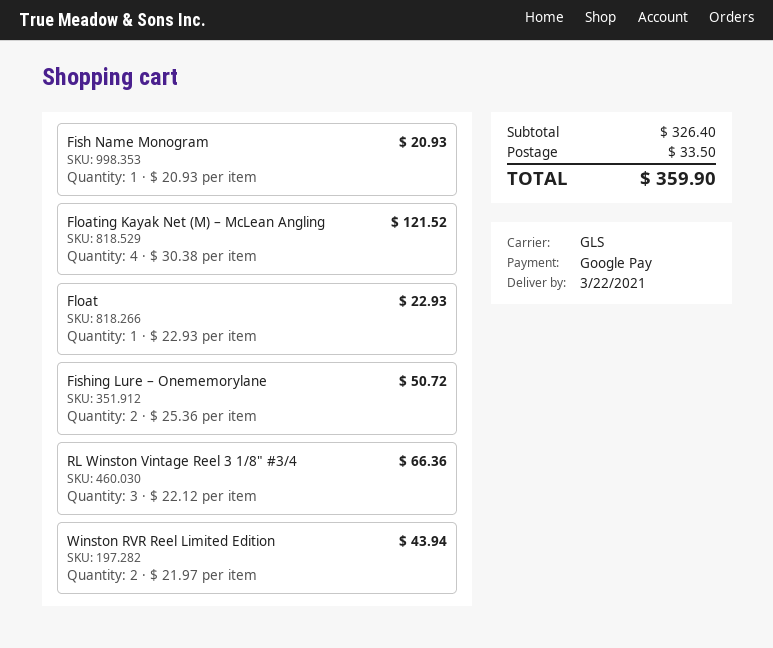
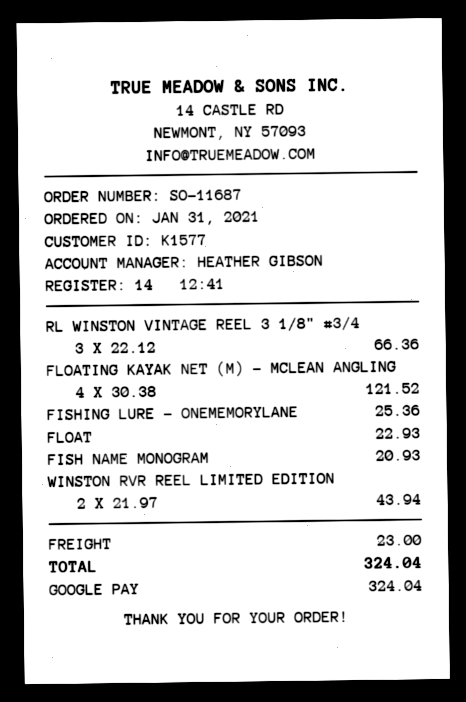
Fishing Lure – Onememorylane: 2 x 25.36 = 50.72 -> 1 x 25.36 = 25.36
shipping: 33.50 -> 23.00
total: 359.90 -> 324.04

